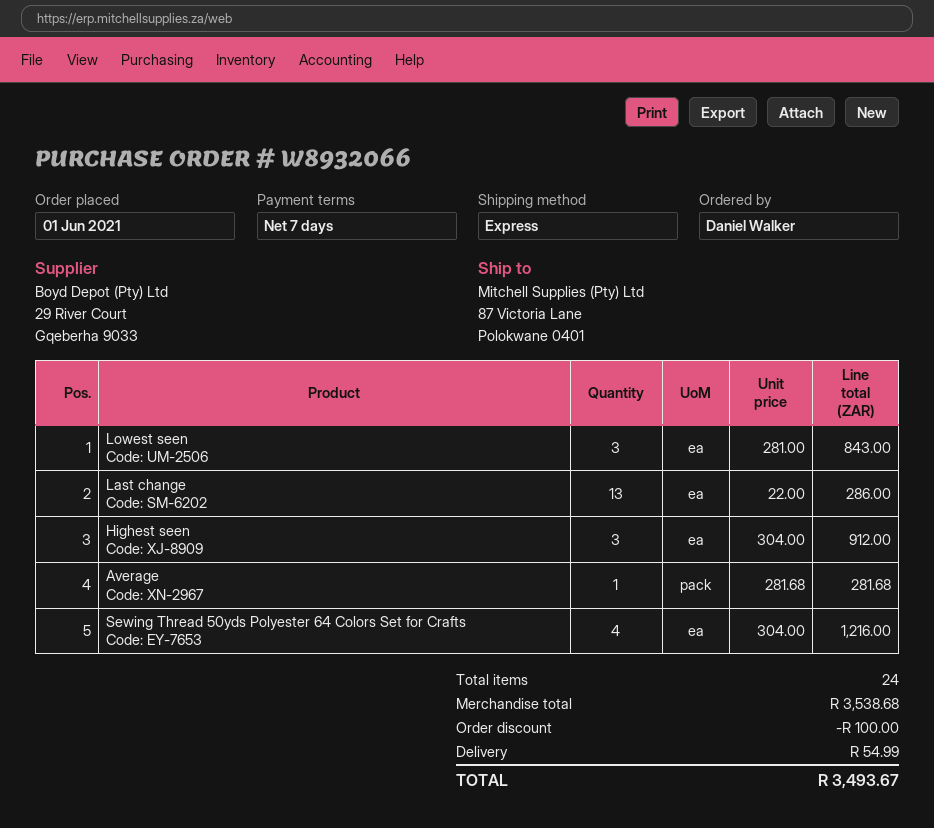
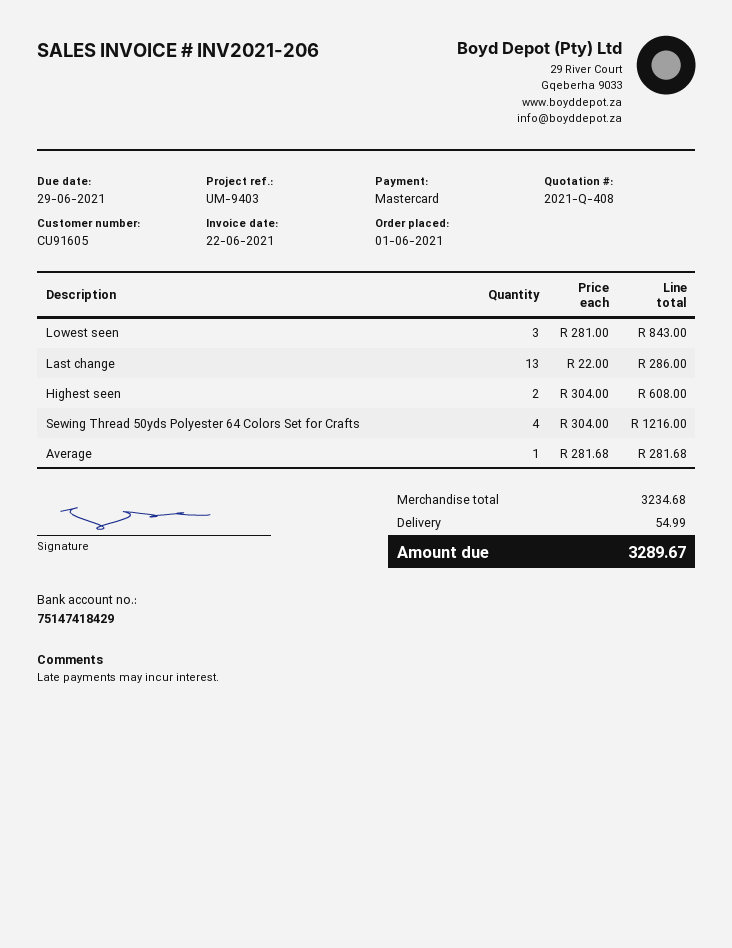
Highest seen: 3 x 304.00 = 912.00 -> 2 x 304.00 = 608.00
subtotal: 3538.68 -> 3234.68
discount: 100.00 -> none
total: 3493.67 -> 3289.67

